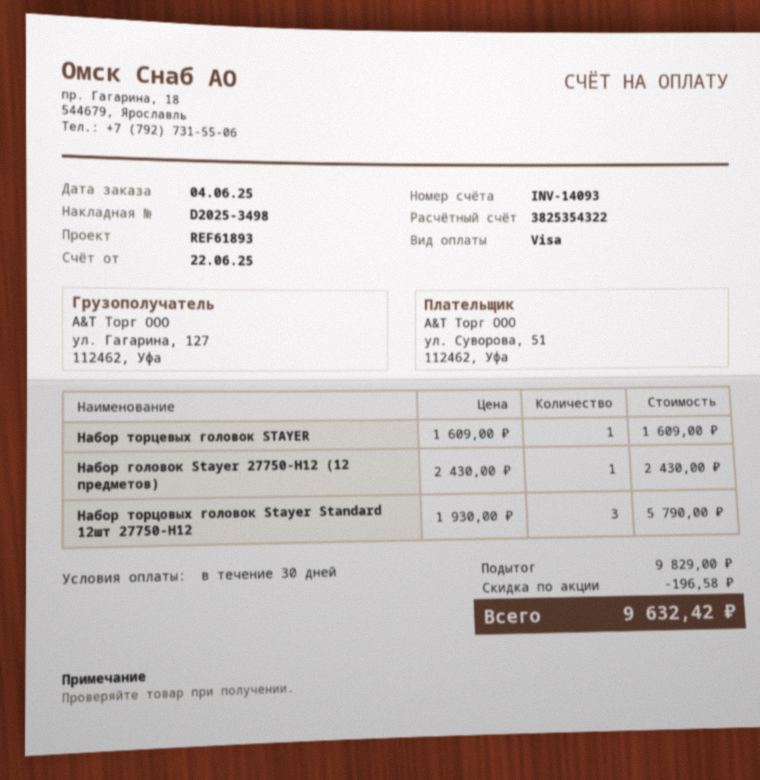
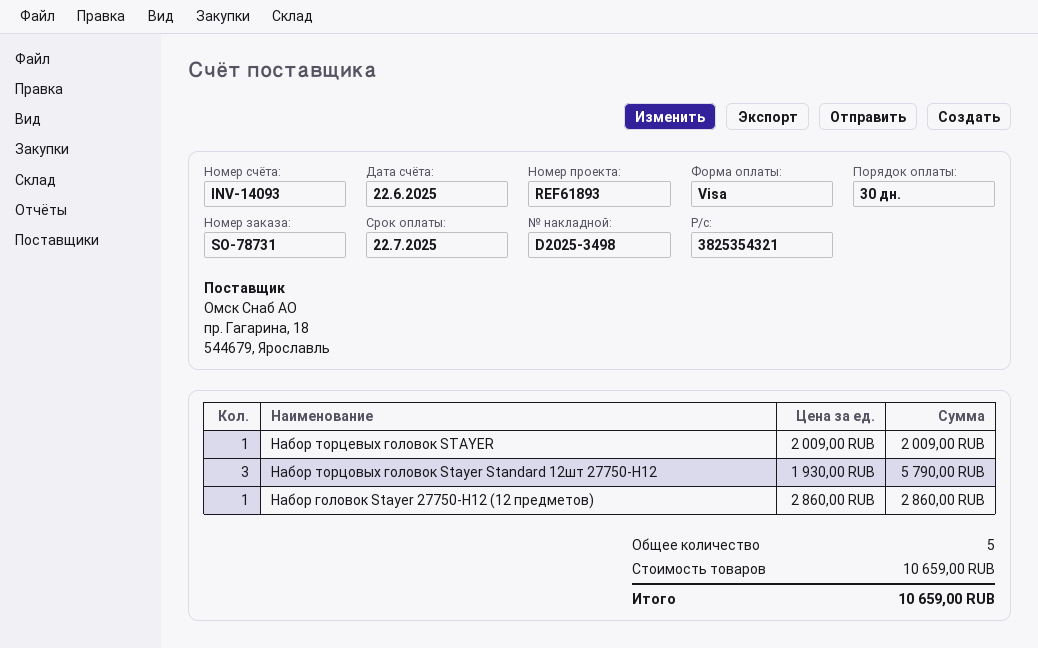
bank account: 3825354322 -> 3825354321
Набор торцевых головок STAYER: 1 x 1609.00 = 1609.00 -> 1 x 2009.00 = 2009.00
Набор головок Stayer 27750-H12 (12 предметов): 1 x 2430.00 = 2430.00 -> 1 x 2860.00 = 2860.00
subtotal: 9829.00 -> 10659.00
discount: 196.58 -> none
total: 9632.42 -> 10659.00

